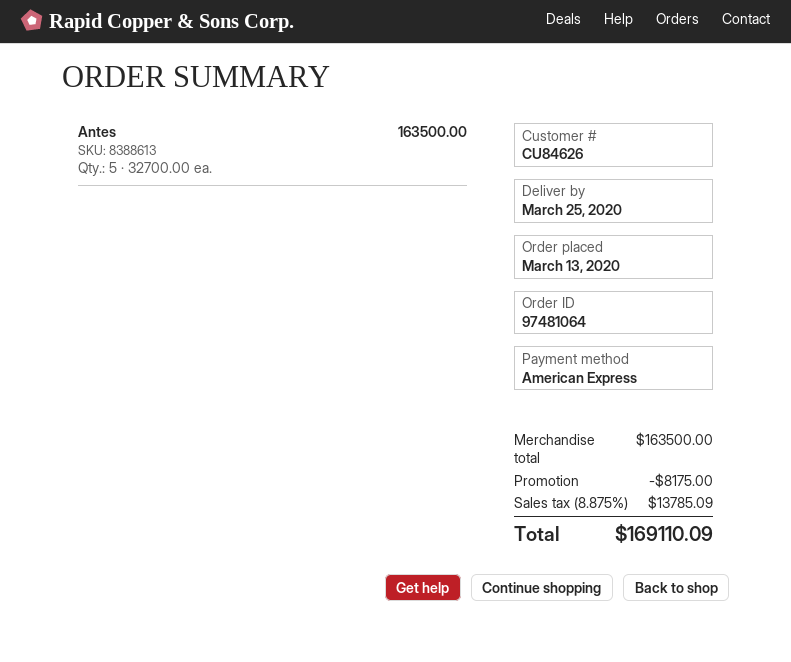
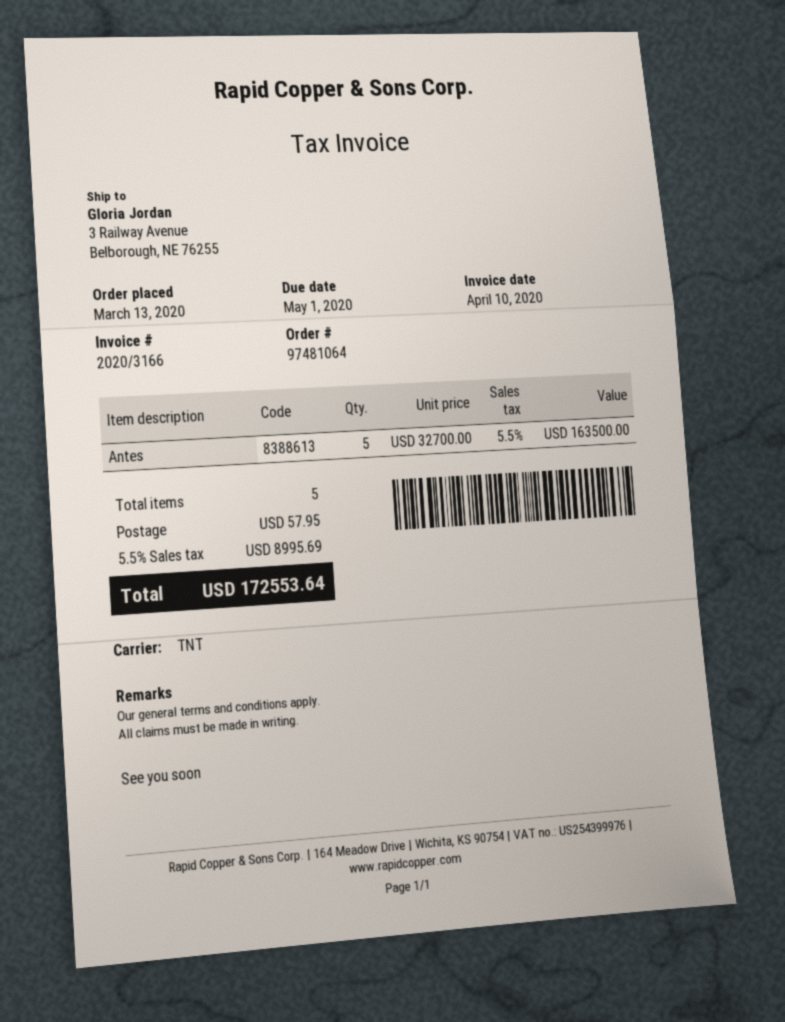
discount: 8175.00 -> none
shipping: none -> 57.95
tax: 8.875% = 13785.09 -> 5.5% = 8995.69
total: 169110.09 -> 172553.64

